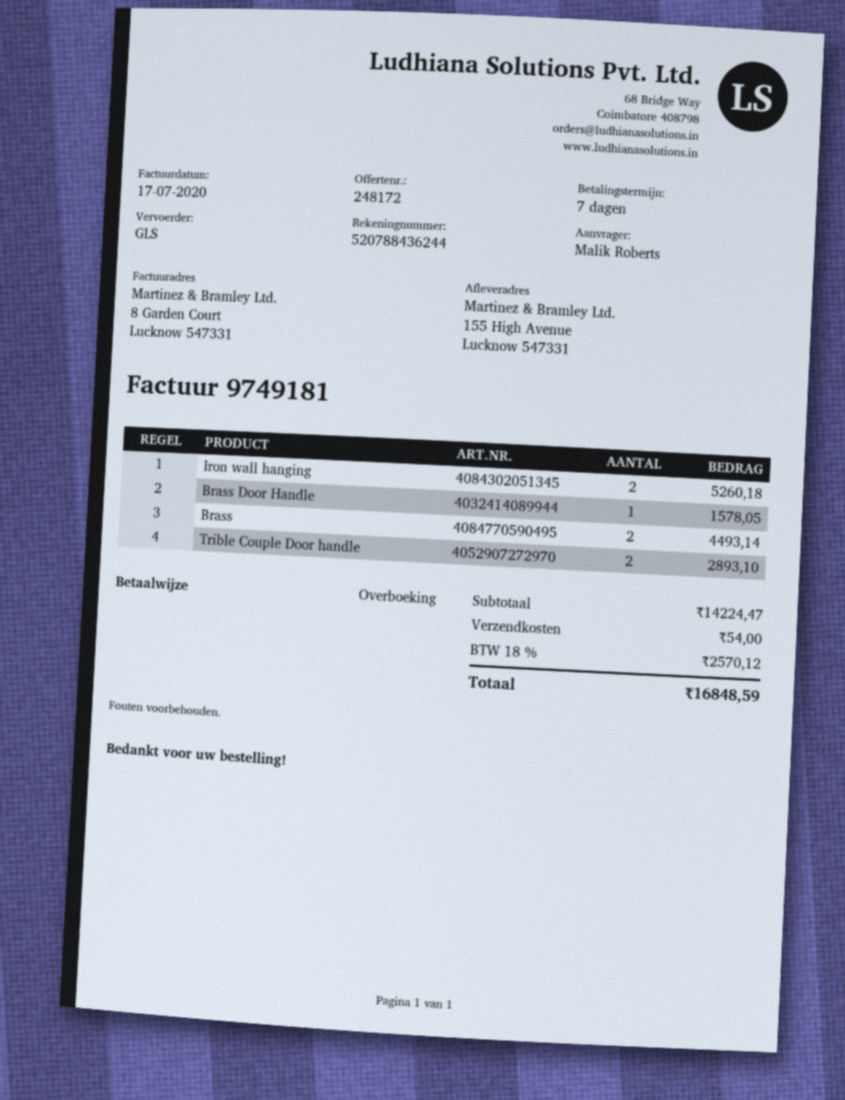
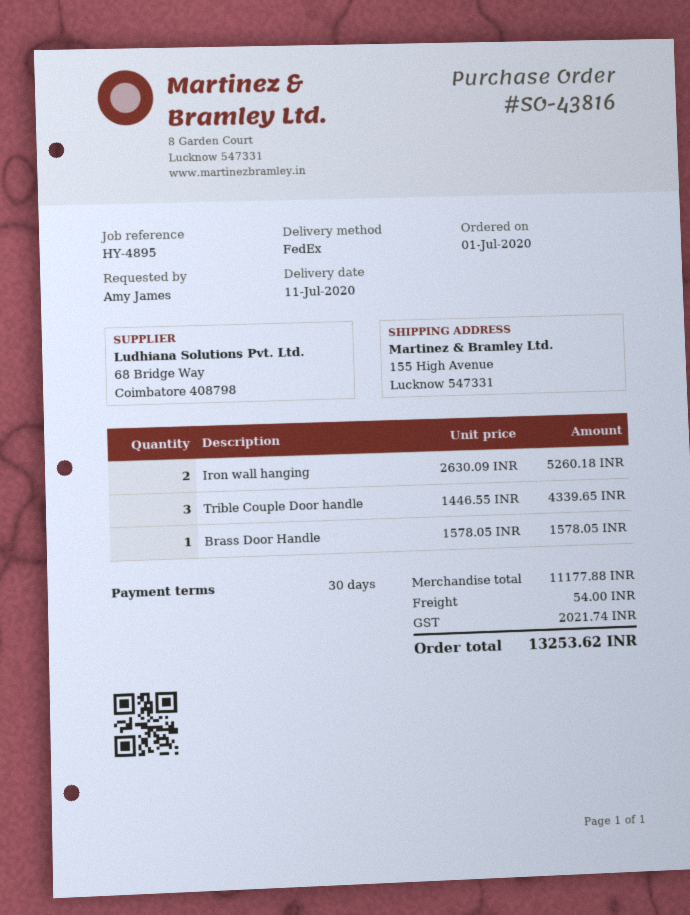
payment terms: 7 days -> 30 days
ordered by: Malik Roberts -> Amy James
shipping method: GLS -> FedEx
Brass: 2 for 4493.14 -> none
Trible Couple Door handle: 2 for 2893.10 -> 3 for 4339.65
subtotal: 14224.47 -> 11177.88
tax: 2570.12 -> 2021.74
total: 16848.59 -> 13253.62

